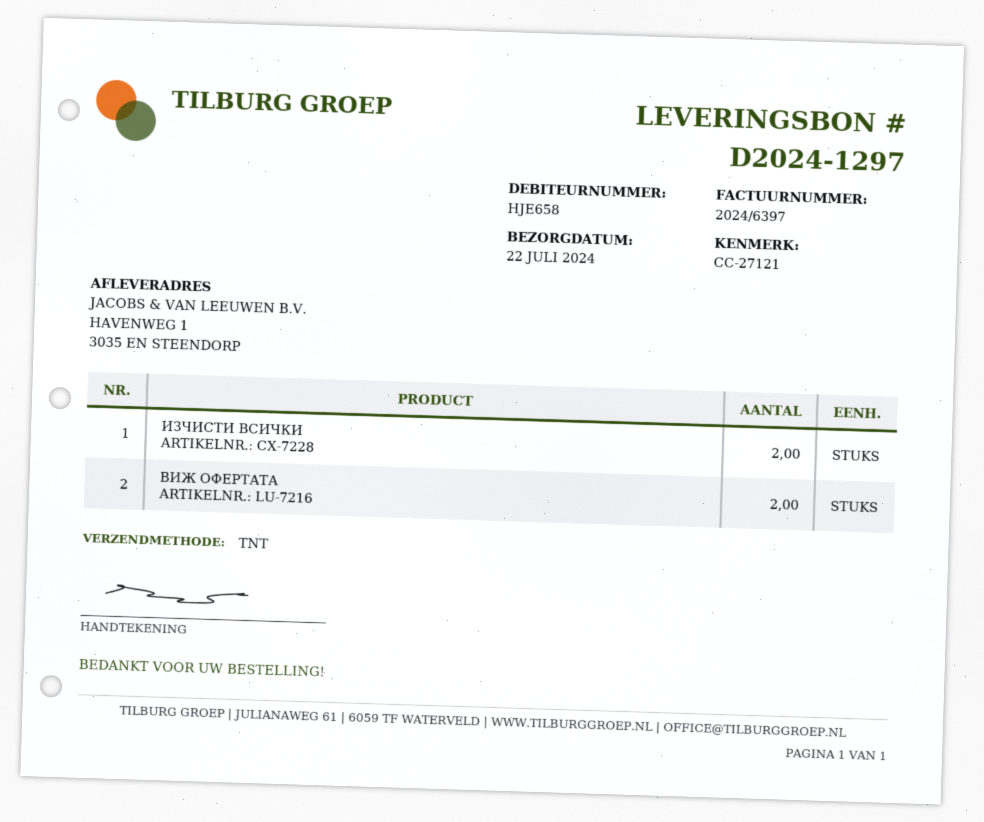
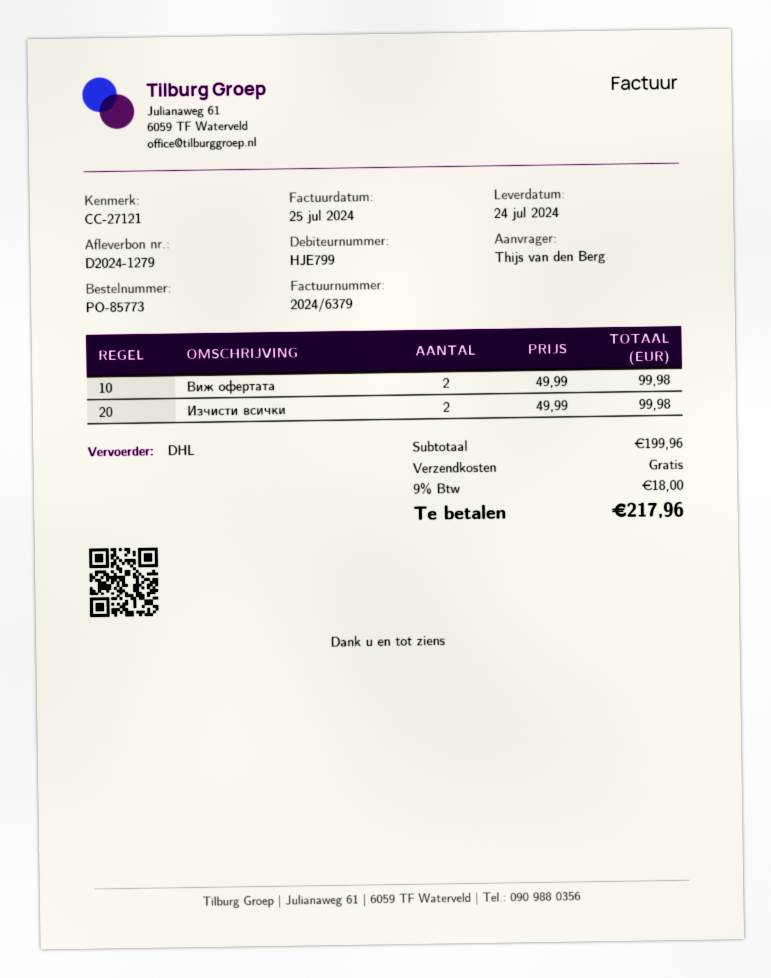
delivery note number: D2024-1297 -> D2024-1279
delivery date: 2024-07-22 -> 2024-07-24
invoice number: 2024/6397 -> 2024/6379
customer number: HJE658 -> HJE799
shipping method: TNT -> DHL

